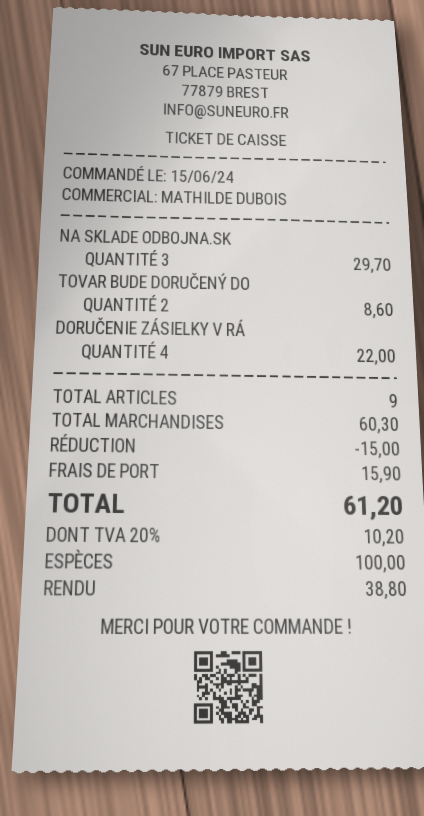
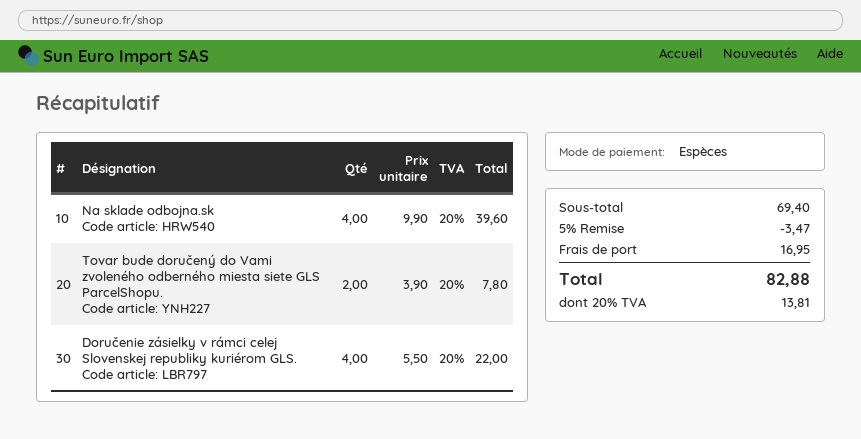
NA SKLADE ODBOJNA.SK: 3 for 29.70 -> 4 for 39.60
TOVAR BUDE DORUČENÝ DO: 2 for 8.60 -> 2 for 7.80
subtotal: 60.30 -> 69.40
discount: 15.00 -> 3.47
shipping: 15.90 -> 16.95
tax: 20% = 10.20 -> 20% = 13.81
total: 61.20 -> 82.88

